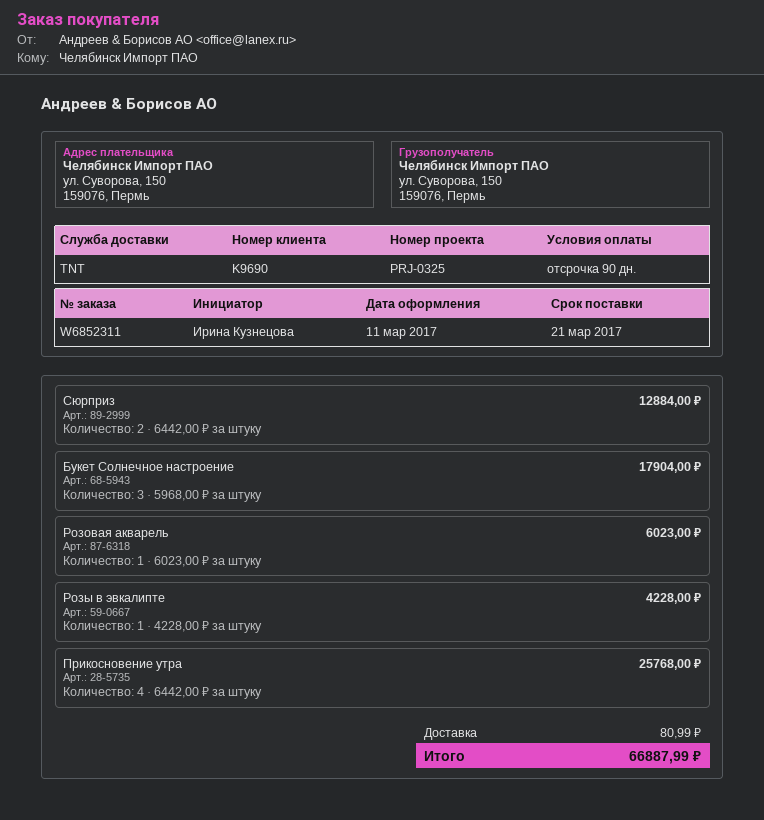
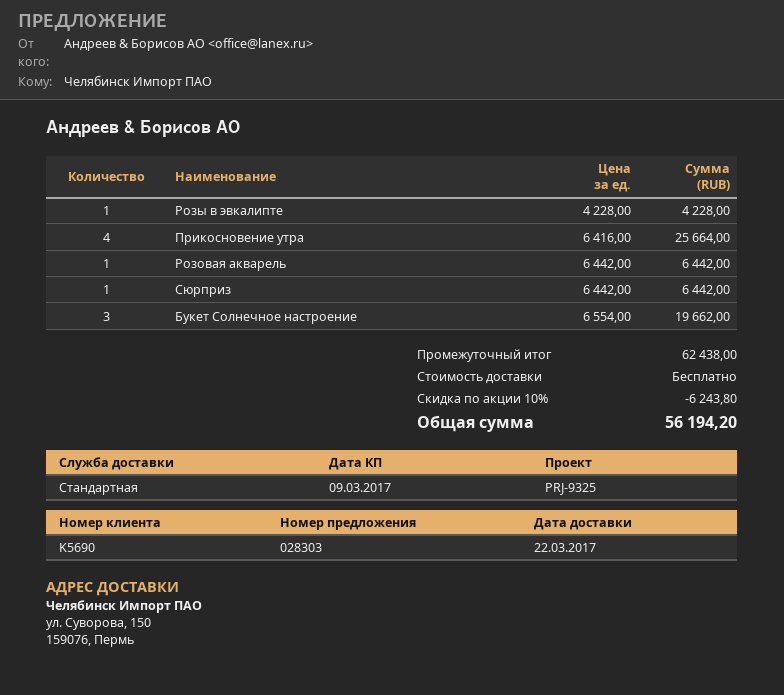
delivery date: 2017-03-21 -> 2017-03-22
customer number: K9690 -> K5690
reference: PRJ-0325 -> PRJ-9325
shipping method: TNT -> standard
Сюрприз: 2 x 6442.00 = 12884.00 -> 1 x 6442.00 = 6442.00
Букет Солнечное настроение: 3 x 5968.00 = 17904.00 -> 3 x 6554.00 = 19662.00
Розовая акварель: 1 x 6023.00 = 6023.00 -> 1 x 6442.00 = 6442.00
Прикосновение утра: 4 x 6442.00 = 25768.00 -> 4 x 6416.00 = 25664.00
discount: none -> 10% = 6243.80
shipping: 80.99 -> 0.00
total: 66887.99 -> 56194.20

